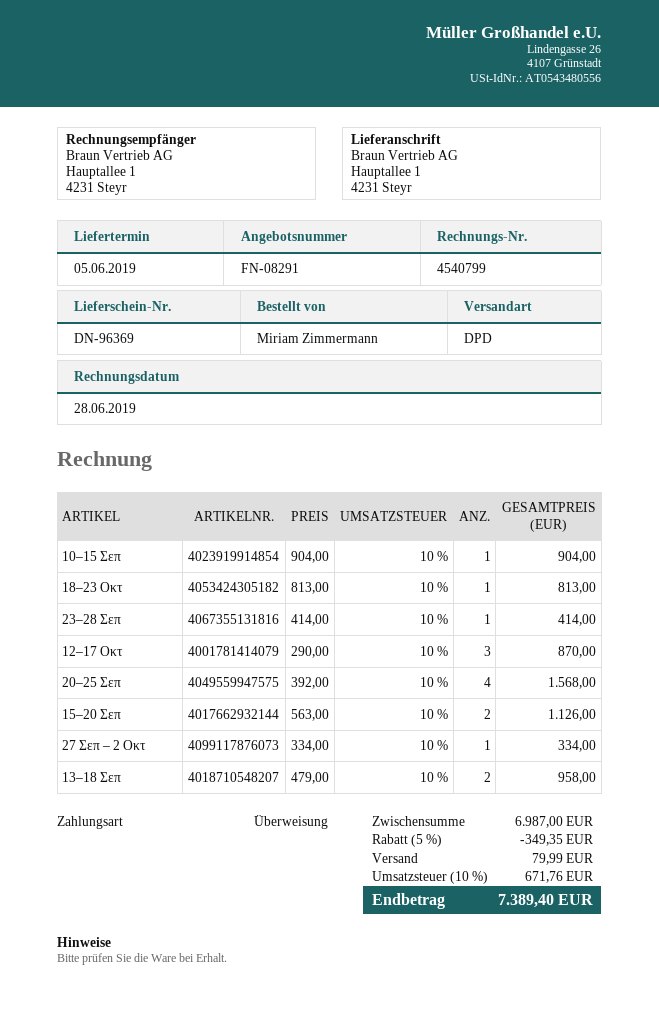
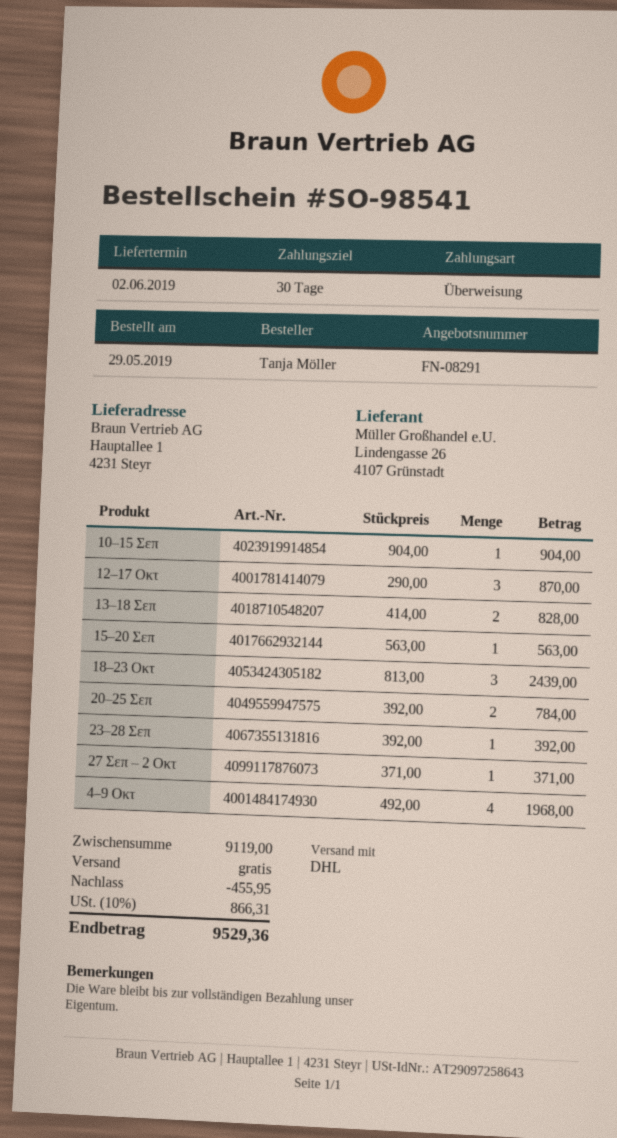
delivery date: 2019-06-05 -> 2019-06-02
ordered by: Miriam Zimmermann -> Tanja Möller
shipping method: DPD -> DHL
18–23 Οκτ: 1 x 813.00 = 813.00 -> 3 x 813.00 = 2439.00
23–28 Σεπ: 1 x 414.00 = 414.00 -> 1 x 392.00 = 392.00
20–25 Σεπ: 4 x 392.00 = 1568.00 -> 2 x 392.00 = 784.00
15–20 Σεπ: 2 x 563.00 = 1126.00 -> 1 x 563.00 = 563.00
27 Σεπ – 2 Οκτ: 1 x 334.00 = 334.00 -> 1 x 371.00 = 371.00
13–18 Σεπ: 2 x 479.00 = 958.00 -> 2 x 414.00 = 828.00
4–9 Οκτ: none -> 4 x 492.00 = 1968.00
subtotal: 6987.00 -> 9119.00
discount: 349.35 -> 455.95
shipping: 79.99 -> 0.00
tax: 10% = 671.76 -> 10% = 866.31
total: 7389.40 -> 9529.36

